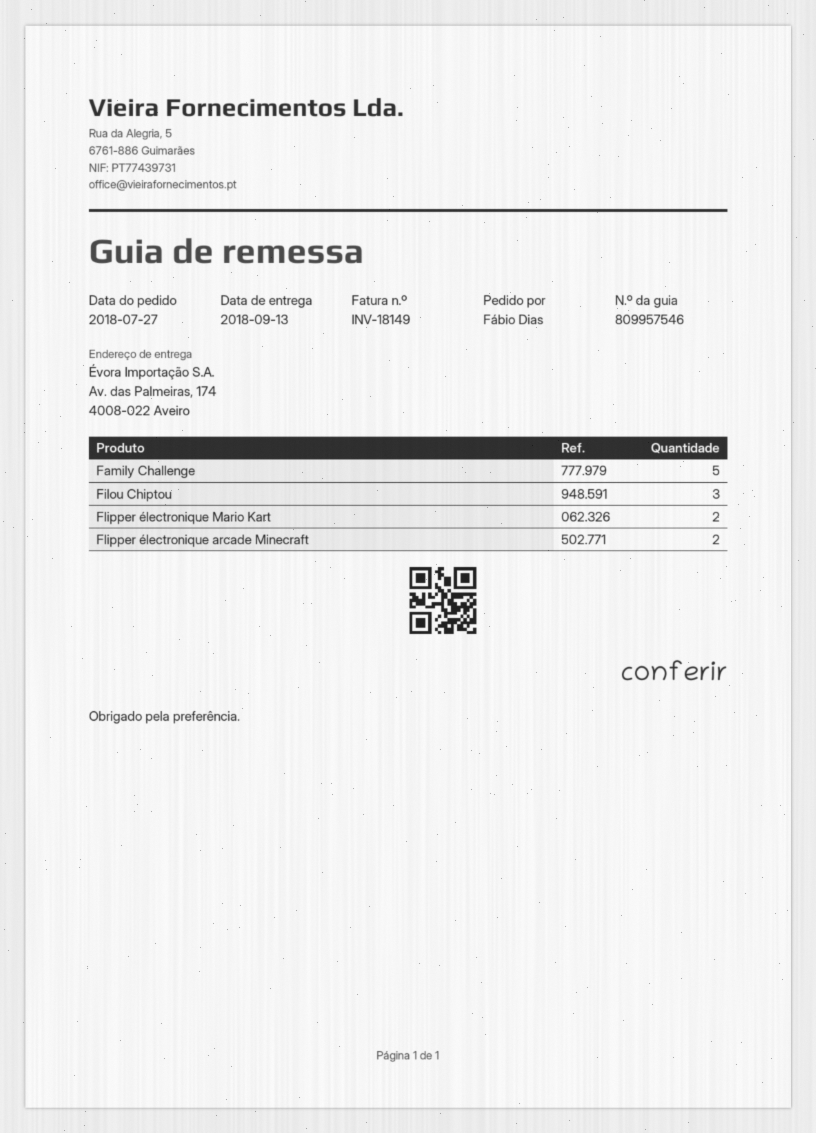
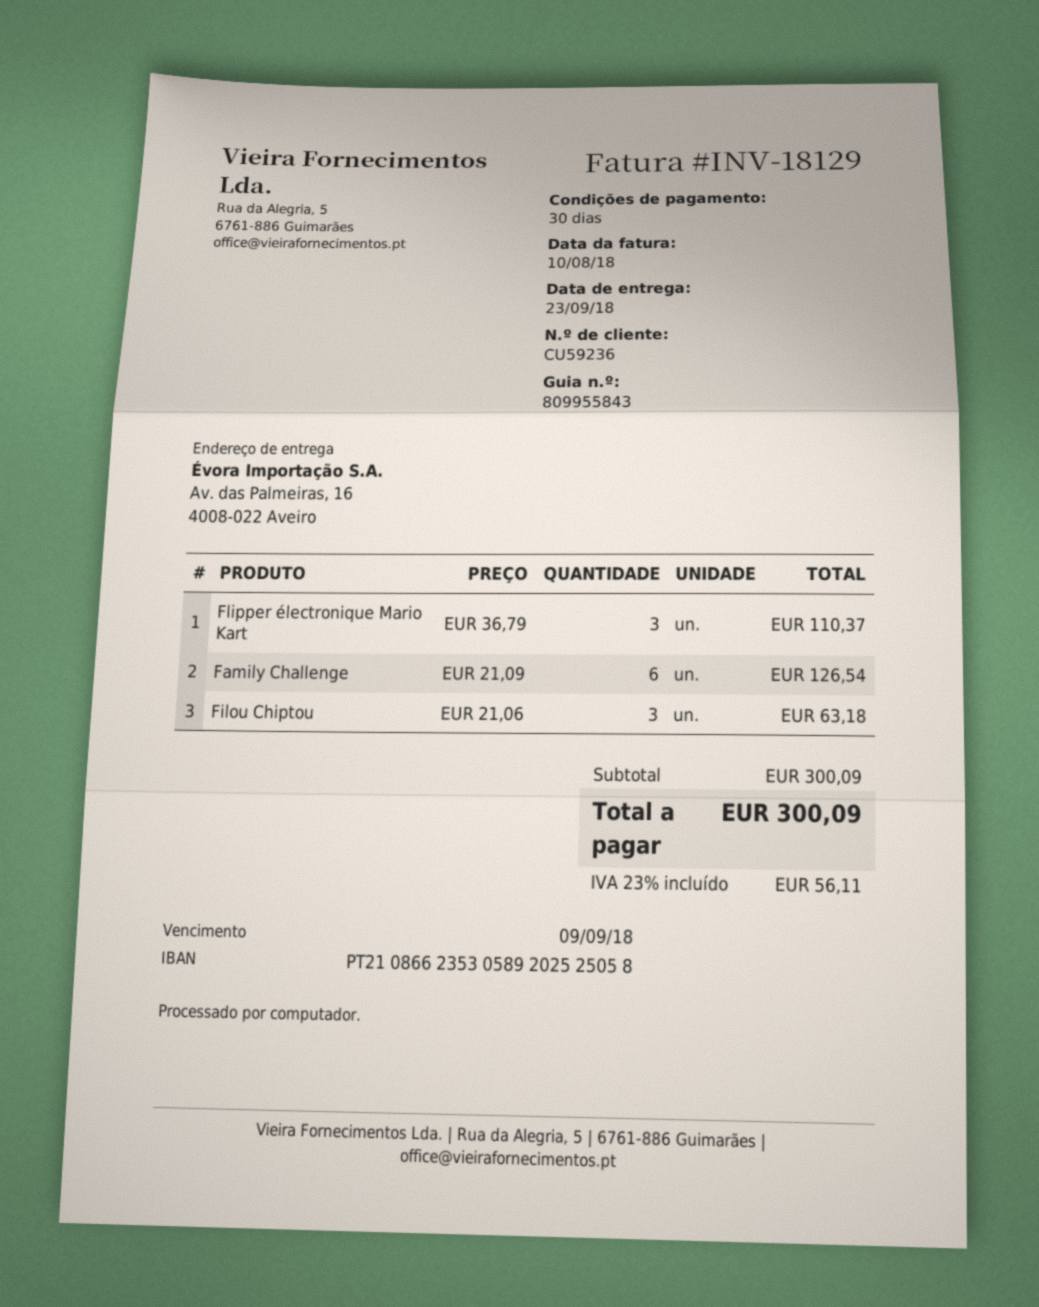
delivery note number: 809957546 -> 809955843
delivery date: 2018-09-13 -> 2018-09-23
invoice number: INV-18149 -> INV-18129
ship to: Av. das Palmeiras, 174, 4008-022 Aveiro -> Av. das Palmeiras, 16, 4008-022 Aveiro
Family Challenge: 5 -> 6
Flipper électronique Mario Kart: 2 -> 3
Flipper électronique arcade Minecraft: 2 -> none

